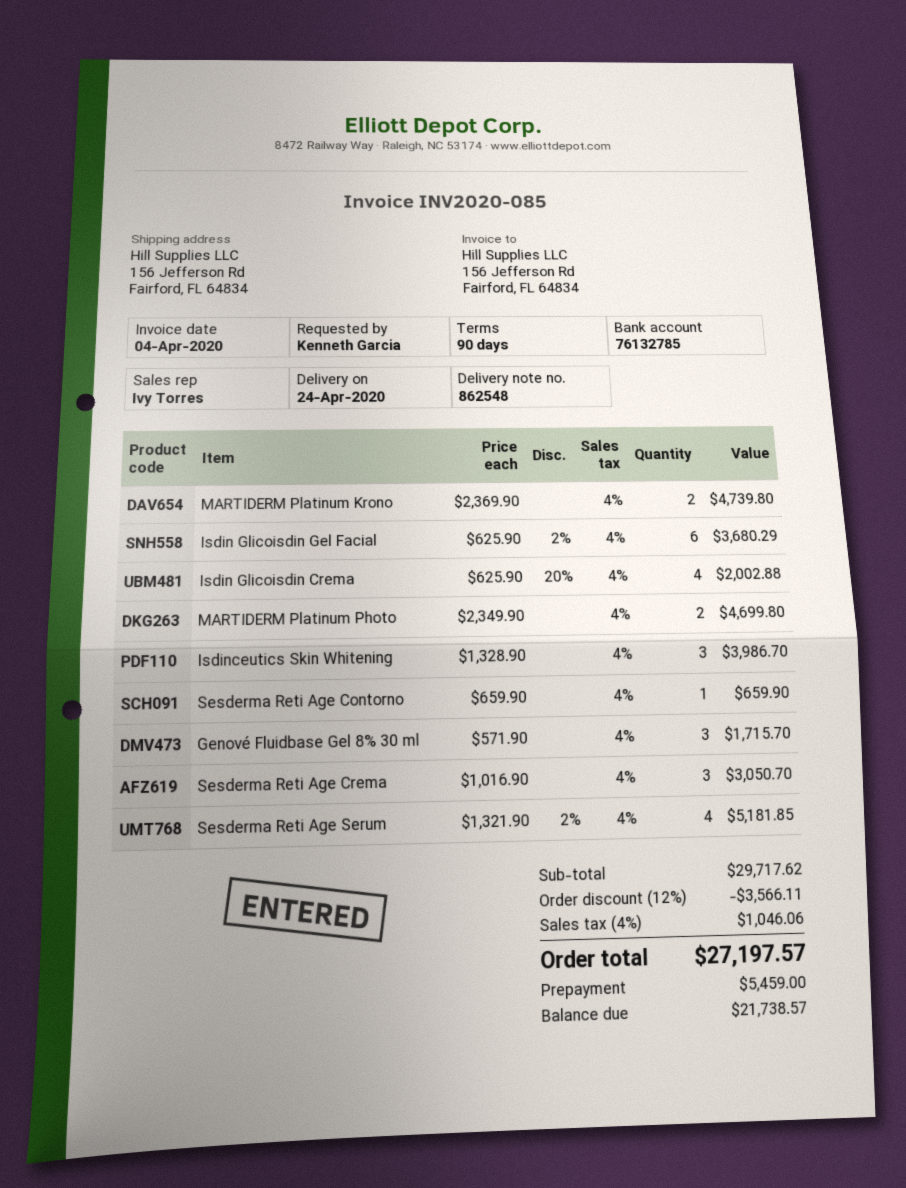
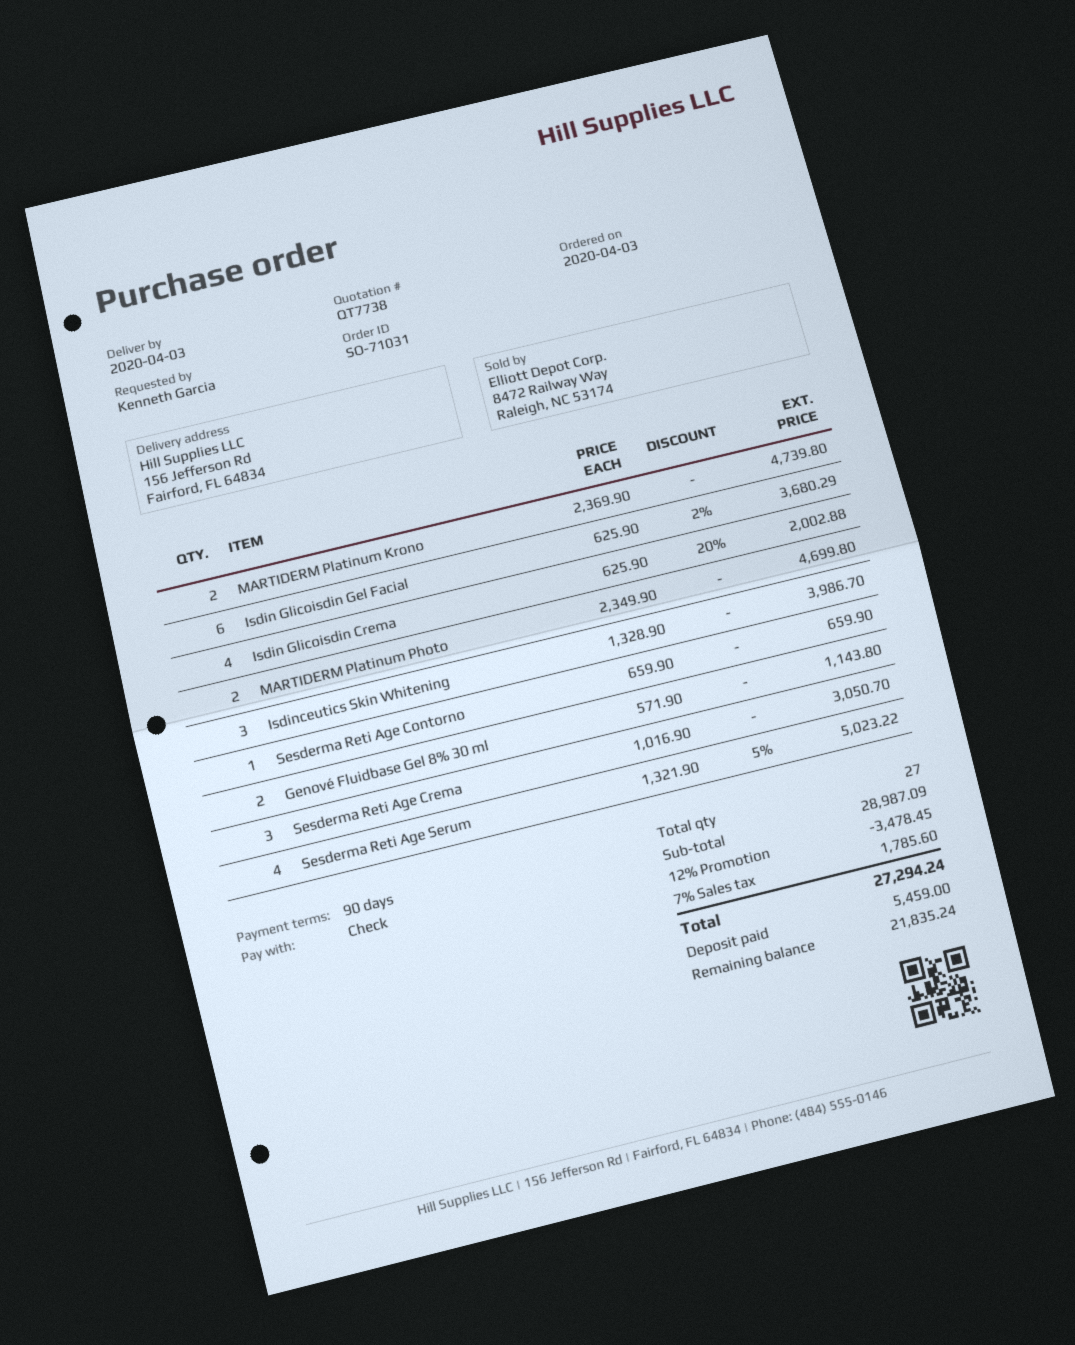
delivery date: 2020-04-24 -> 2020-04-03
Genové Fluidbase Gel 8% 30 ml: 3 x 571.90 = 1715.70 -> 2 x 571.90 = 1143.80
Sesderma Reti Age Serum: 4 x 1321.90 - 2% = 5181.85 -> 4 x 1321.90 - 5% = 5023.22
subtotal: 29717.62 -> 28987.09
discount: 12% = 3566.11 -> 12% = 3478.45
tax: 4% = 1046.06 -> 7% = 1785.60
total: 27197.57 -> 27294.24
balance: 21738.57 -> 21835.24

